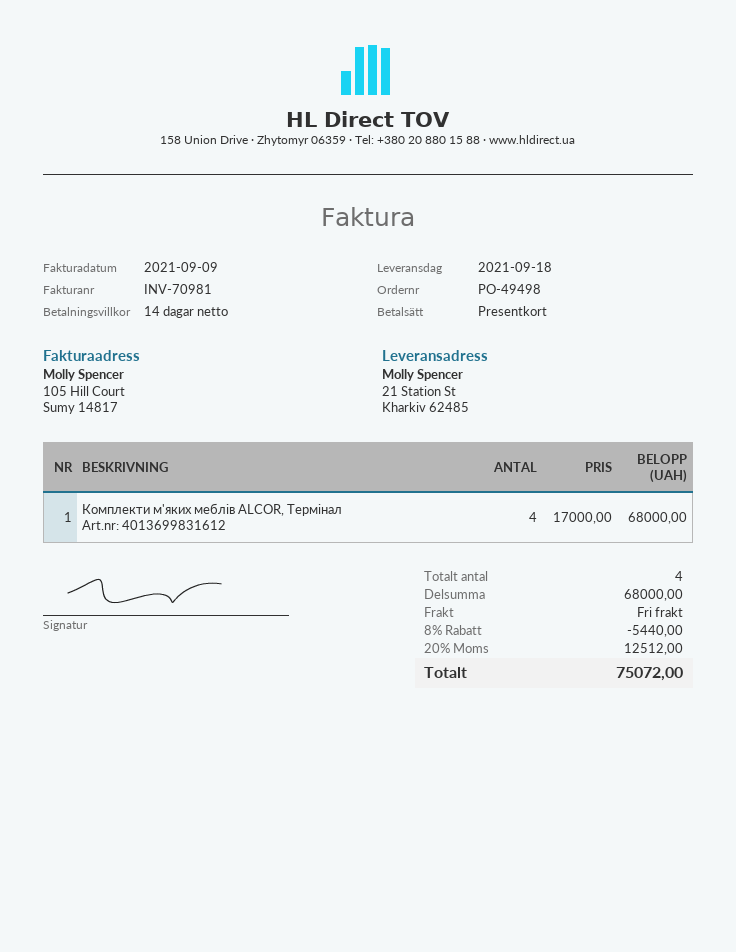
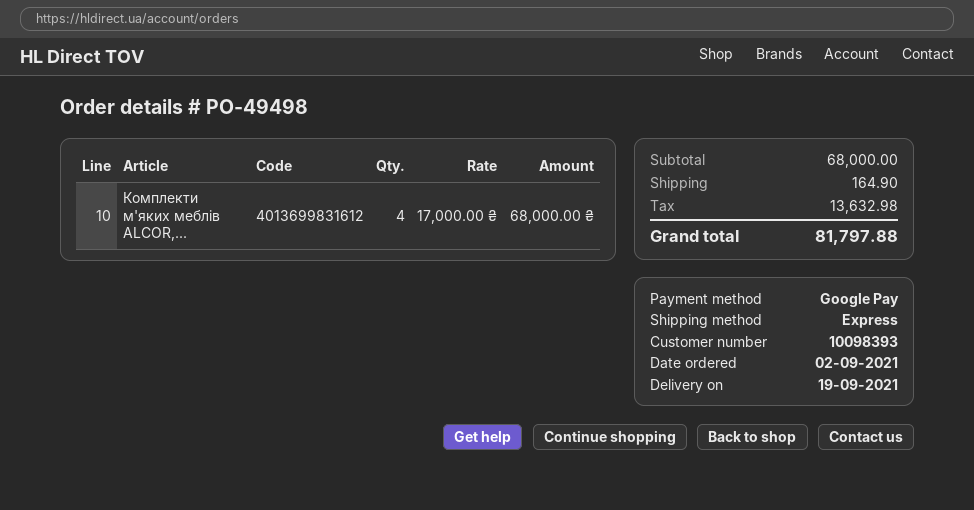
delivery date: 2021-09-18 -> 2021-09-19
payment method: gift card -> Google Pay
discount: 8% = 5440.00 -> none
shipping: 0.00 -> 164.90
tax: 12512.00 -> 13632.98
total: 75072.00 -> 81797.88

